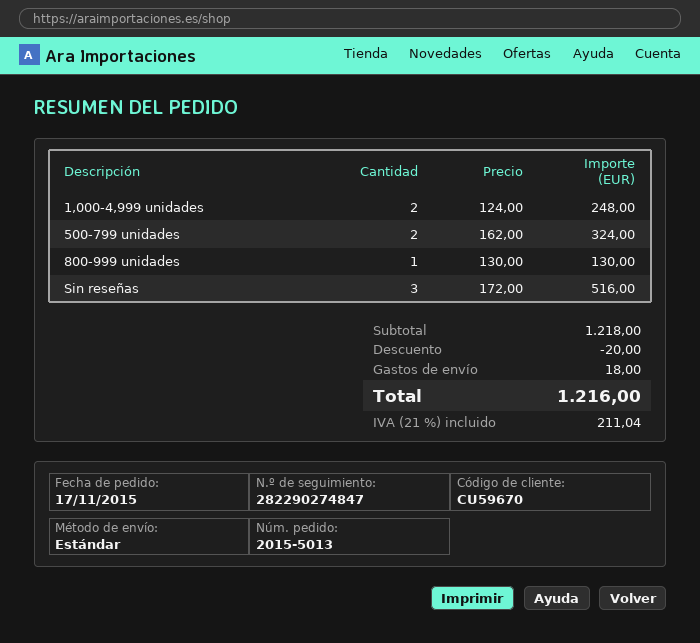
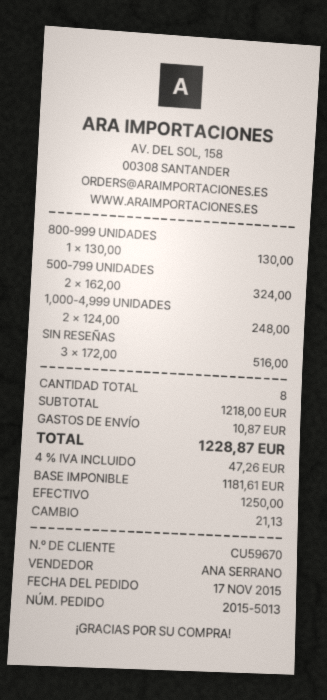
discount: 20.00 -> none
shipping: 18.00 -> 10.87
tax: 21% = 211.04 -> 4% = 47.26
total: 1216.00 -> 1228.87

